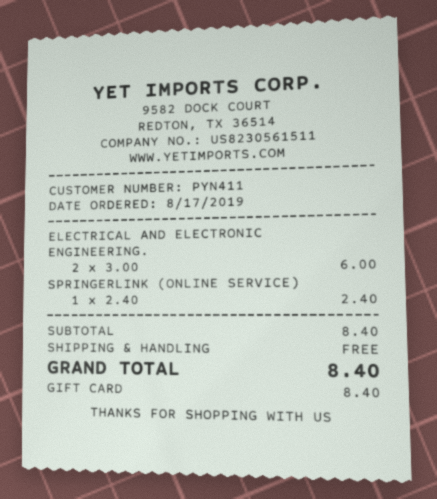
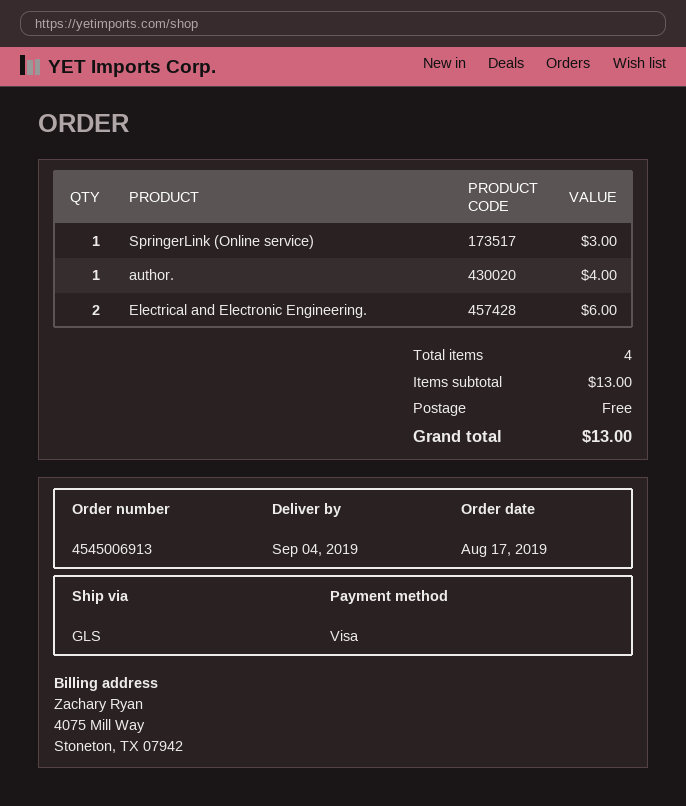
payment method: gift card -> Visa
SPRINGERLINK (ONLINE SERVICE): 1 for 2.40 -> 1 for 3.00
author.: none -> 1 for 4.00
subtotal: 8.40 -> 13.00
total: 8.40 -> 13.00

